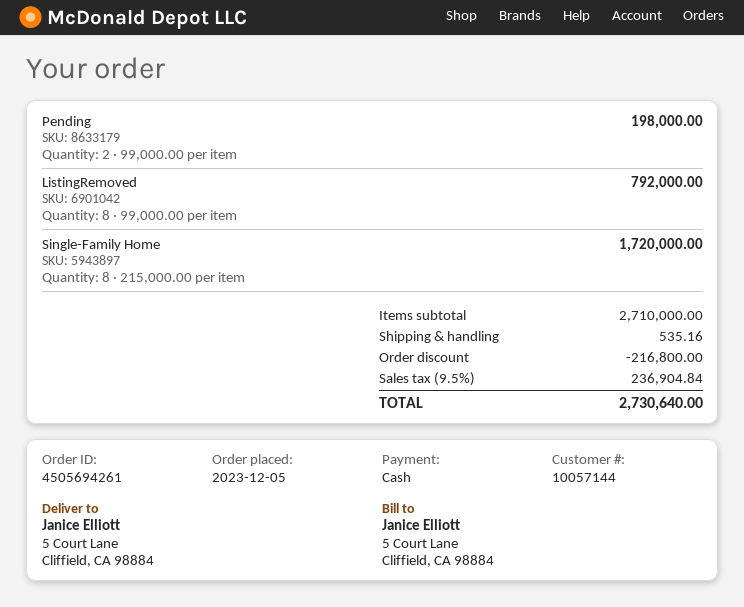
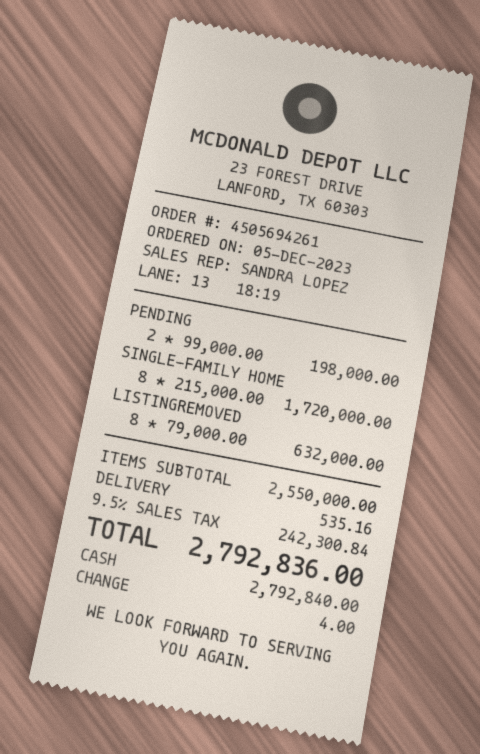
ListingRemoved: 8 x 99000.00 = 792000.00 -> 8 x 79000.00 = 632000.00
subtotal: 2710000.00 -> 2550000.00
discount: 216800.00 -> none
tax: 9.5% = 236904.84 -> 9.5% = 242300.84
total: 2730640.00 -> 2792836.00

